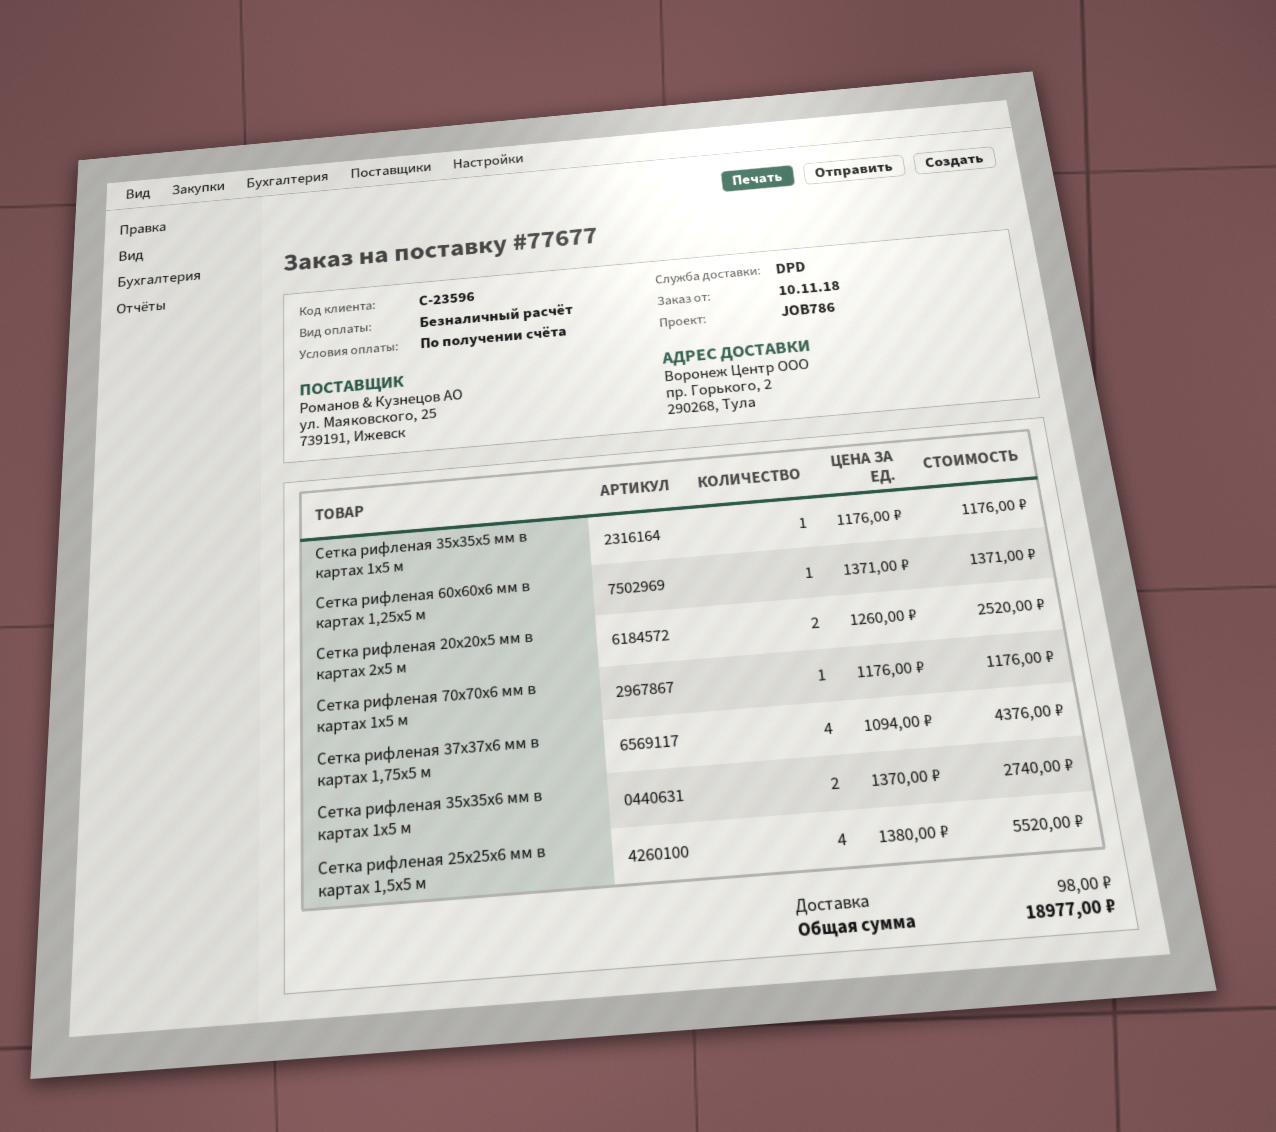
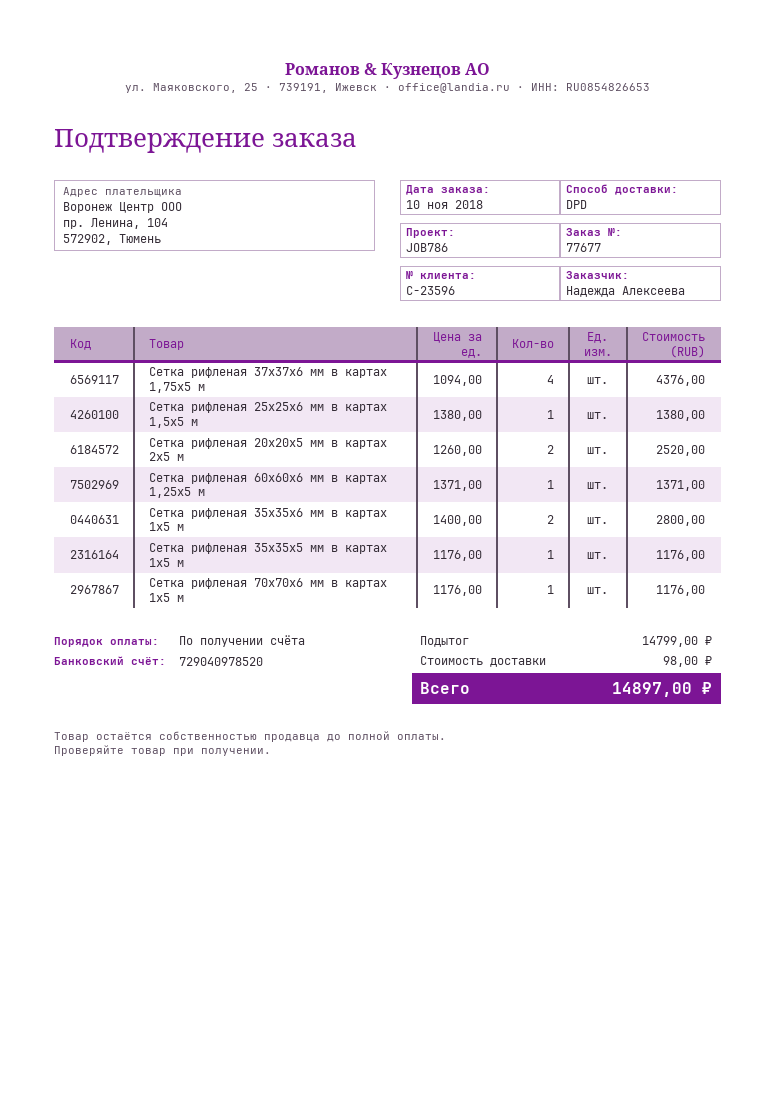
Сетка рифленая 35х35х6 мм в картах 1х5 м: 2 x 1370.00 = 2740.00 -> 2 x 1400.00 = 2800.00
Сетка рифленая 25х25х6 мм в картах 1,5х5 м: 4 x 1380.00 = 5520.00 -> 1 x 1380.00 = 1380.00
total: 18977.00 -> 14897.00

